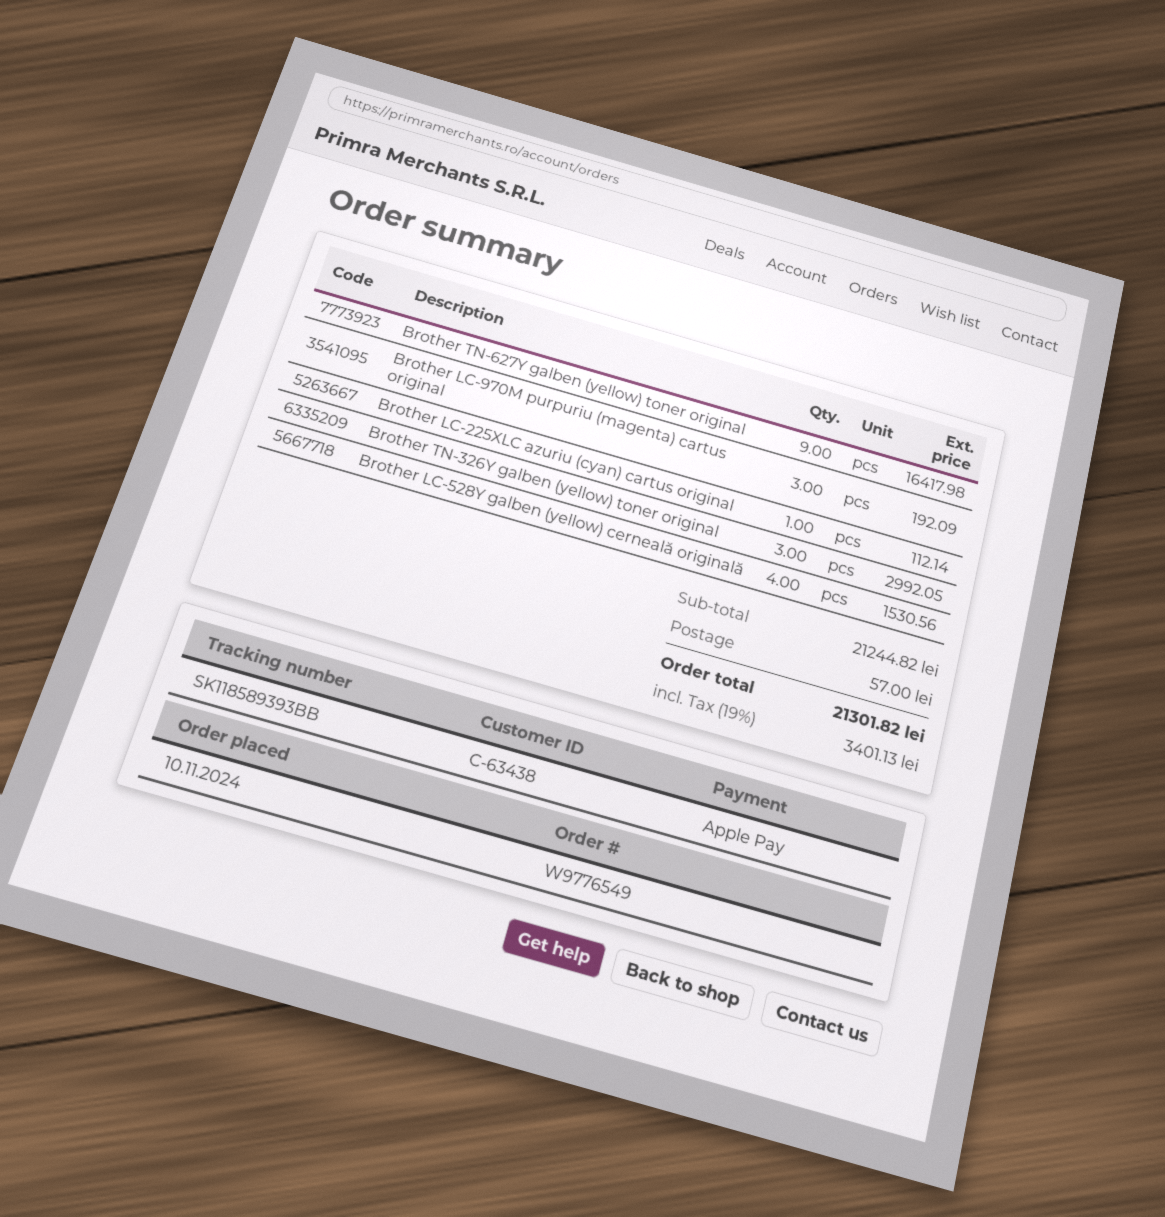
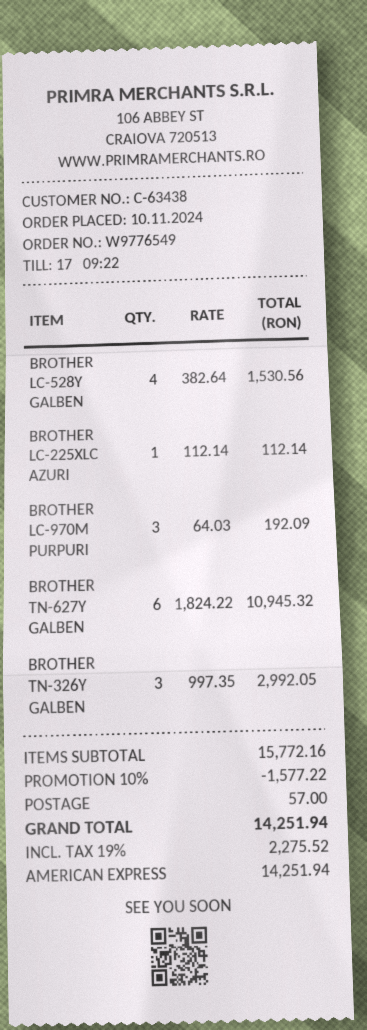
payment method: Apple Pay -> American Express
Brother TN-627Y galben (yellow) toner original: 9 for 16417.98 -> 6 for 10945.32
subtotal: 21244.82 -> 15772.16
discount: none -> 10% = 1577.22
tax: 19% = 3401.13 -> 19% = 2275.52
total: 21301.82 -> 14251.94

